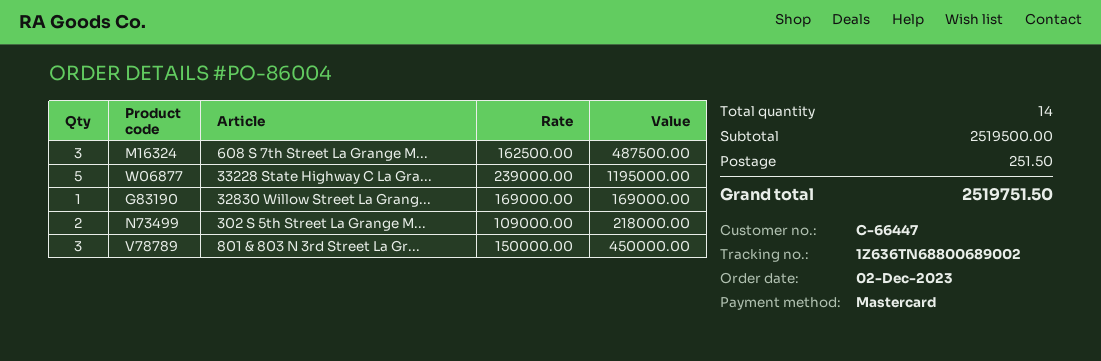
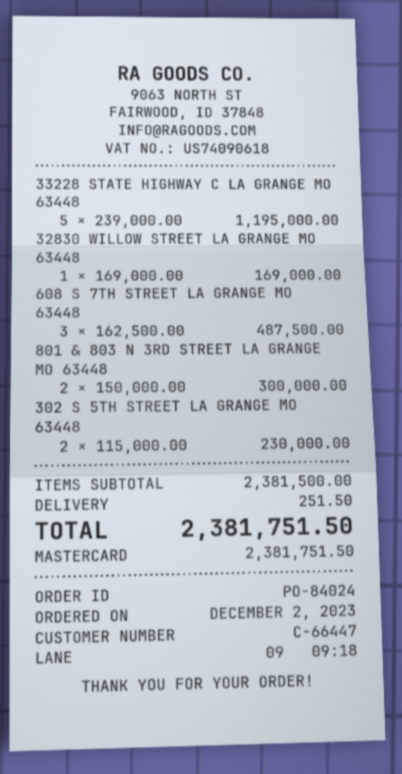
order number: PO-86004 -> PO-84024
302 S 5th Street La Grange M...: 2 x 109000.00 = 218000.00 -> 2 x 115000.00 = 230000.00
801 & 803 N 3rd Street La Gr...: 3 x 150000.00 = 450000.00 -> 2 x 150000.00 = 300000.00
subtotal: 2519500.00 -> 2381500.00
total: 2519751.50 -> 2381751.50

